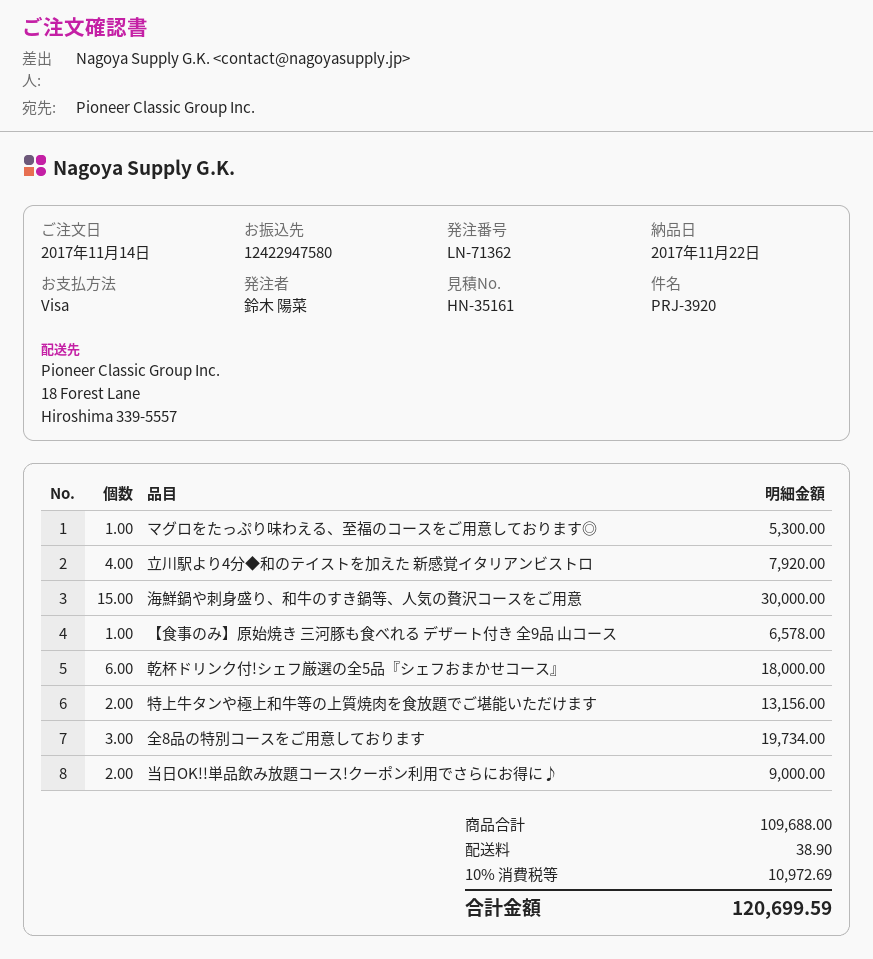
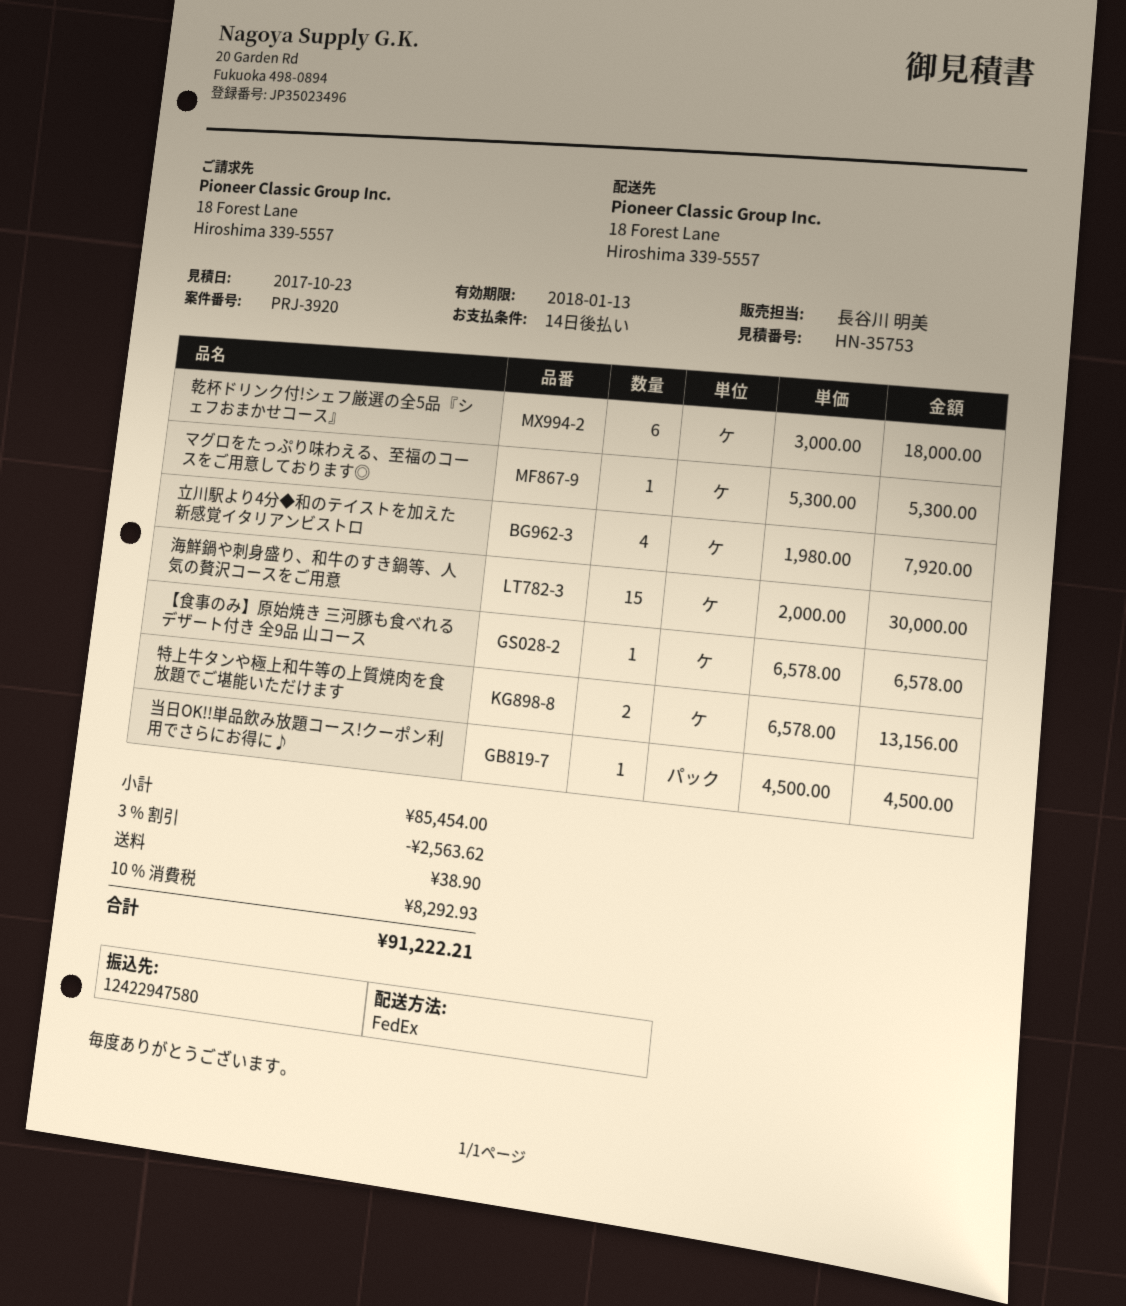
quote number: HN-35161 -> HN-35753
全8品の特別コースをご用意しております: 3 for 19734.00 -> none
当日OK!!単品飲み放題コース!クーポン利用でさらにお得に♪: 2 for 9000.00 -> 1 for 4500.00
subtotal: 109688.00 -> 85454.00
discount: none -> 3% = 2563.62
tax: 10% = 10972.69 -> 10% = 8292.93
total: 120699.59 -> 91222.21

